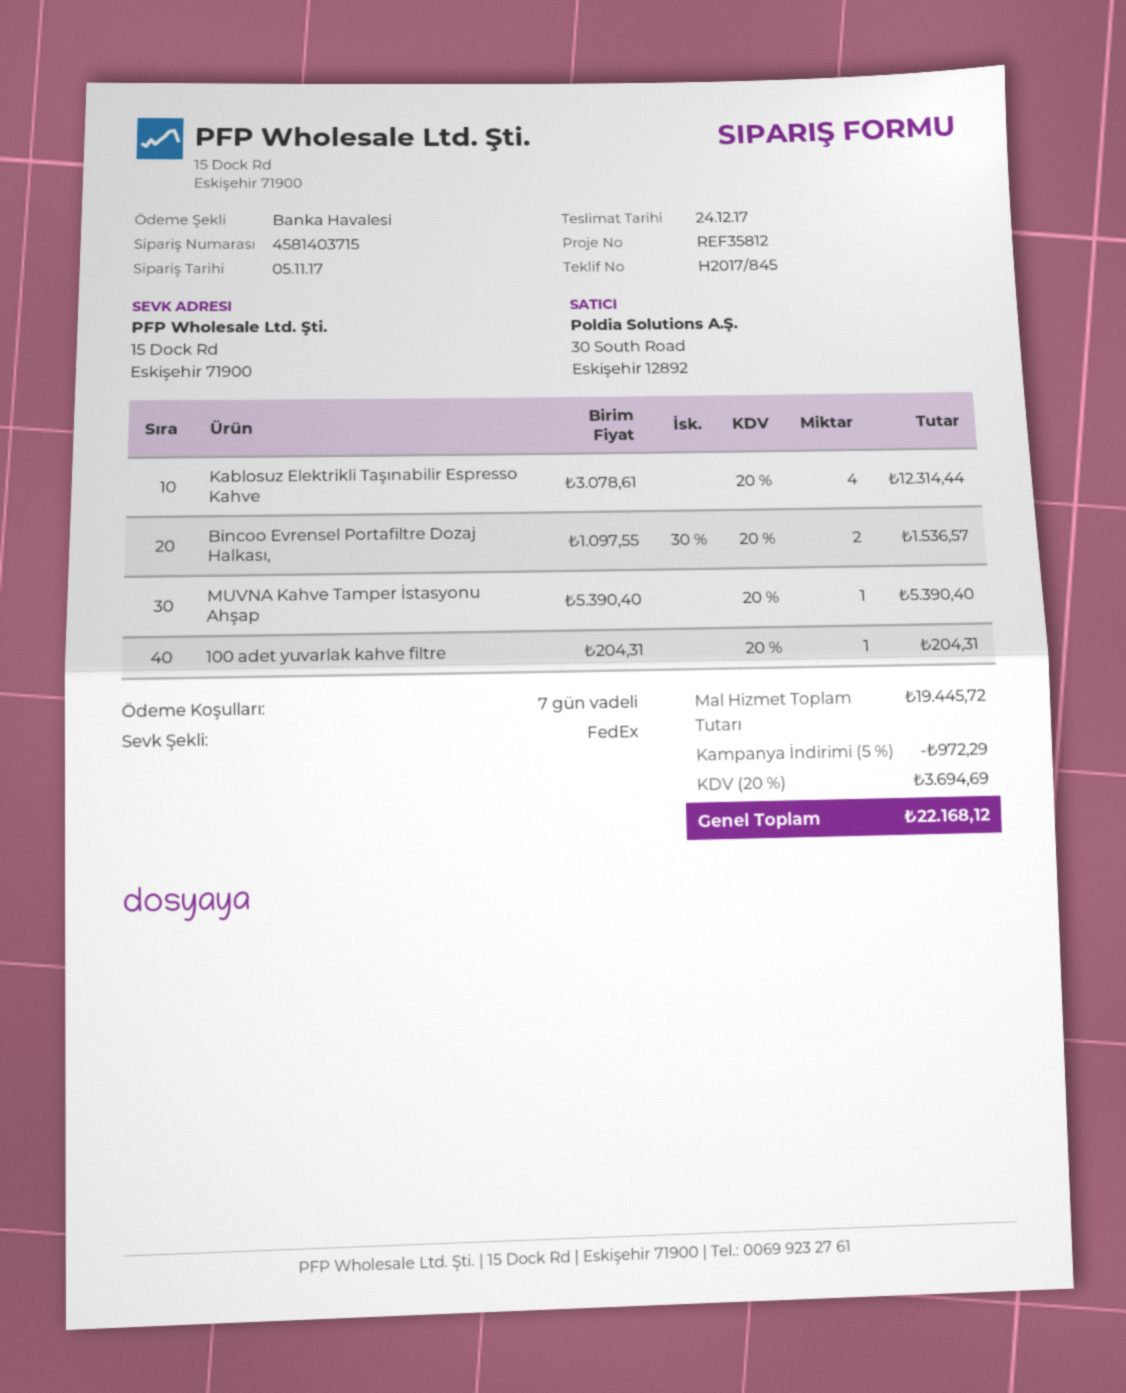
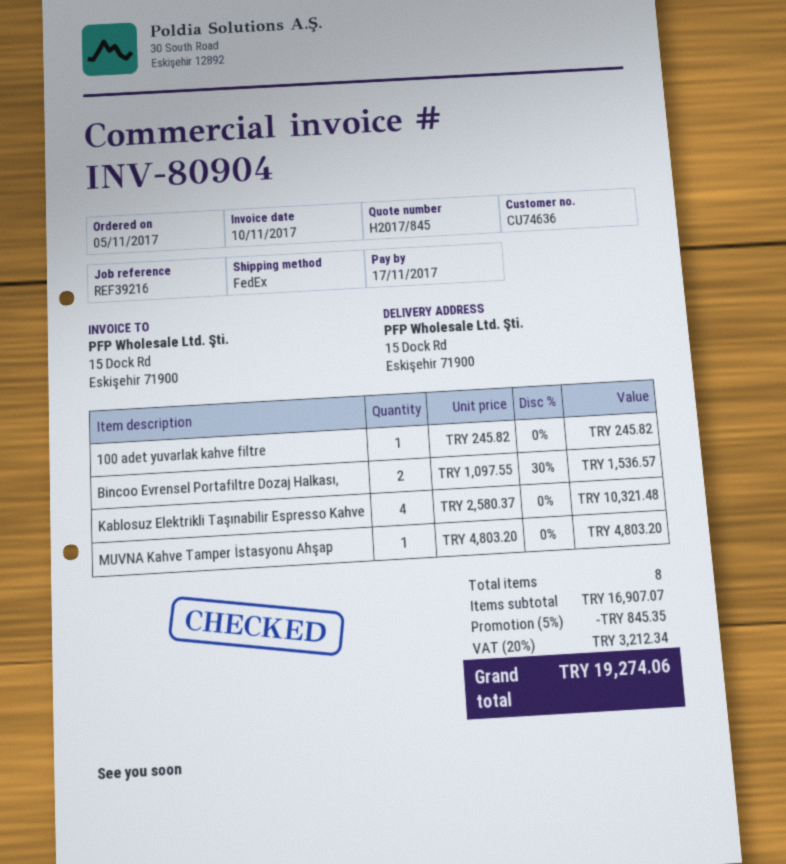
reference: REF35812 -> REF39216
Kablosuz Elektrikli Taşınabilir Espresso Kahve: 4 x 3078.61 = 12314.44 -> 4 x 2580.37 = 10321.48
MUVNA Kahve Tamper İstasyonu Ahşap: 1 x 5390.40 = 5390.40 -> 1 x 4803.20 = 4803.20
100 adet yuvarlak kahve filtre: 1 x 204.31 = 204.31 -> 1 x 245.82 = 245.82
subtotal: 19445.72 -> 16907.07
discount: 5% = 972.29 -> 5% = 845.35
tax: 20% = 3694.69 -> 20% = 3212.34
total: 22168.12 -> 19274.06

